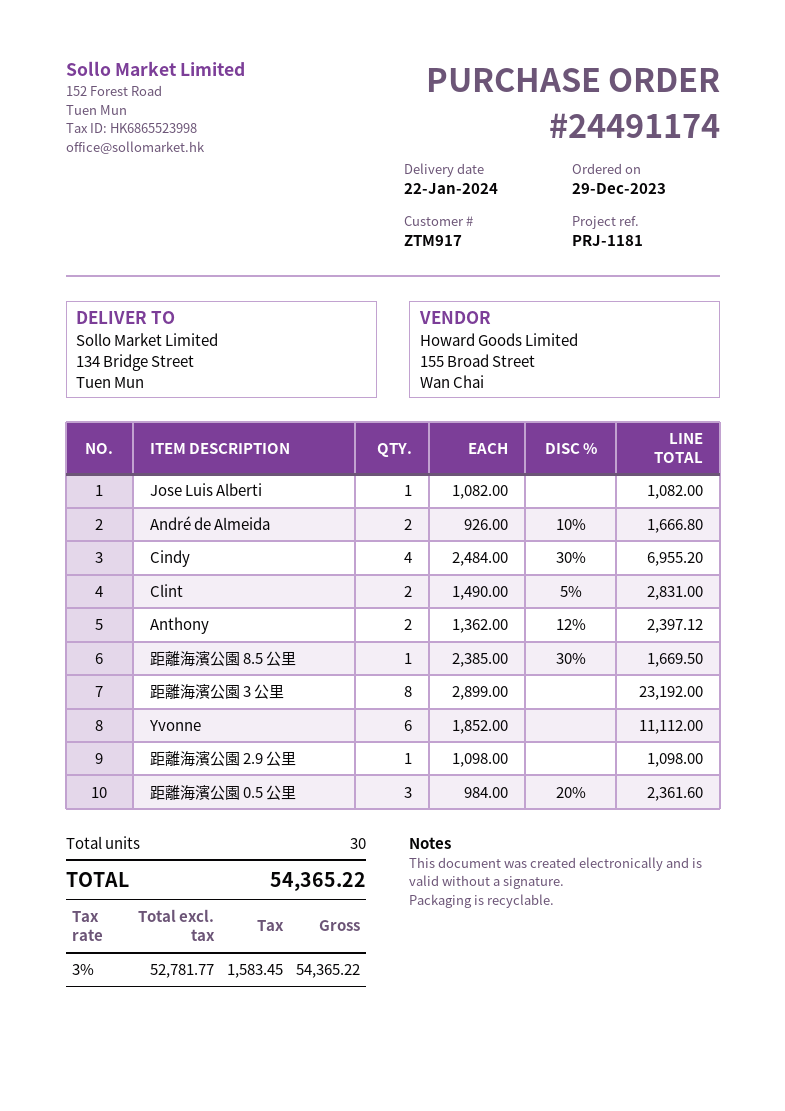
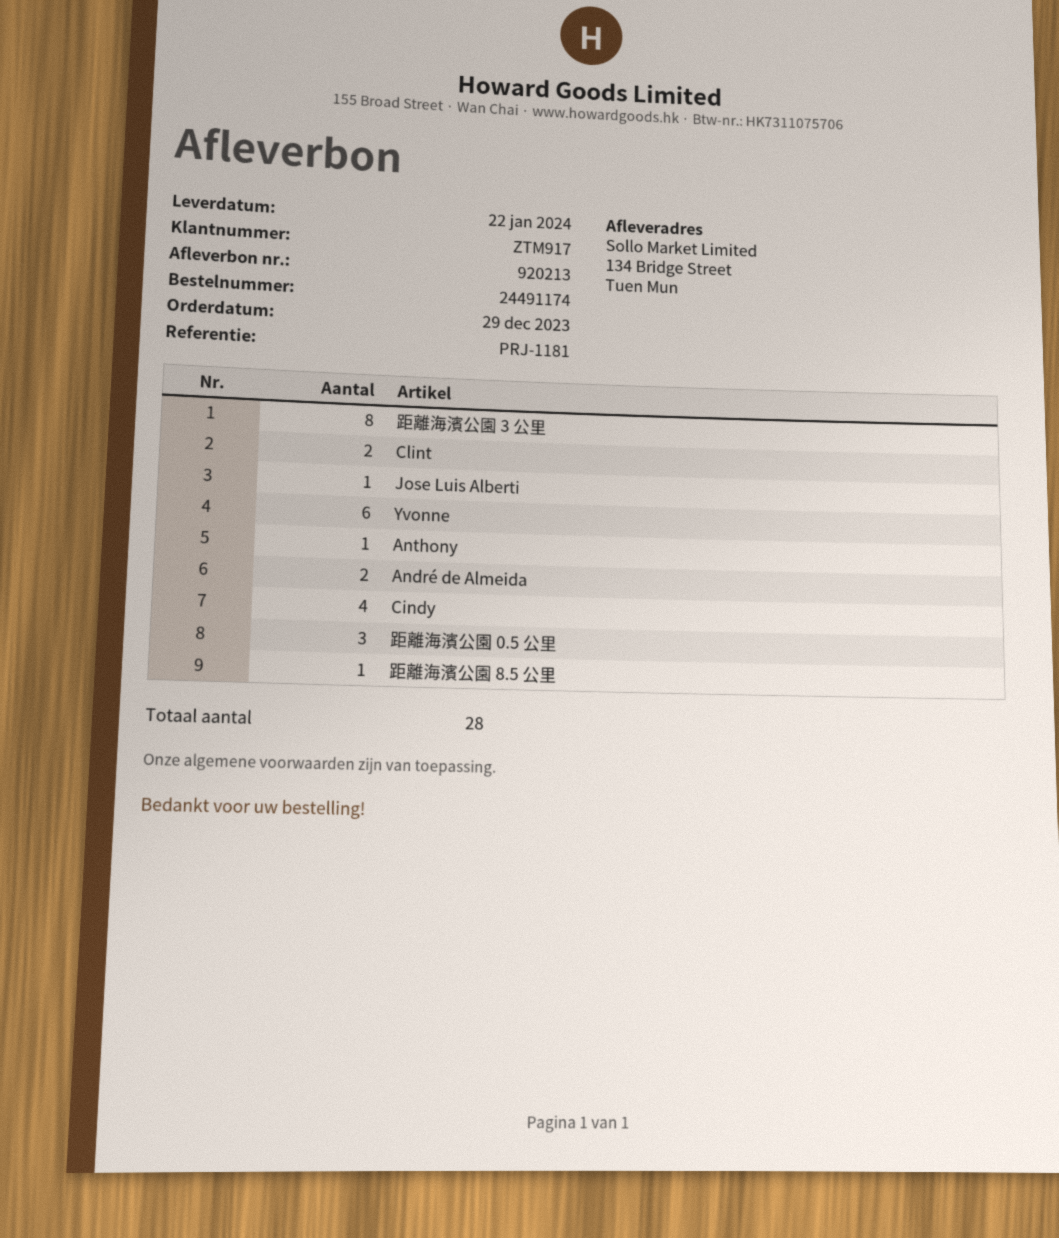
Anthony: 2 -> 1
距離海濱公園 2.9 公里: 1 -> none
total quantity: 30 -> 28

